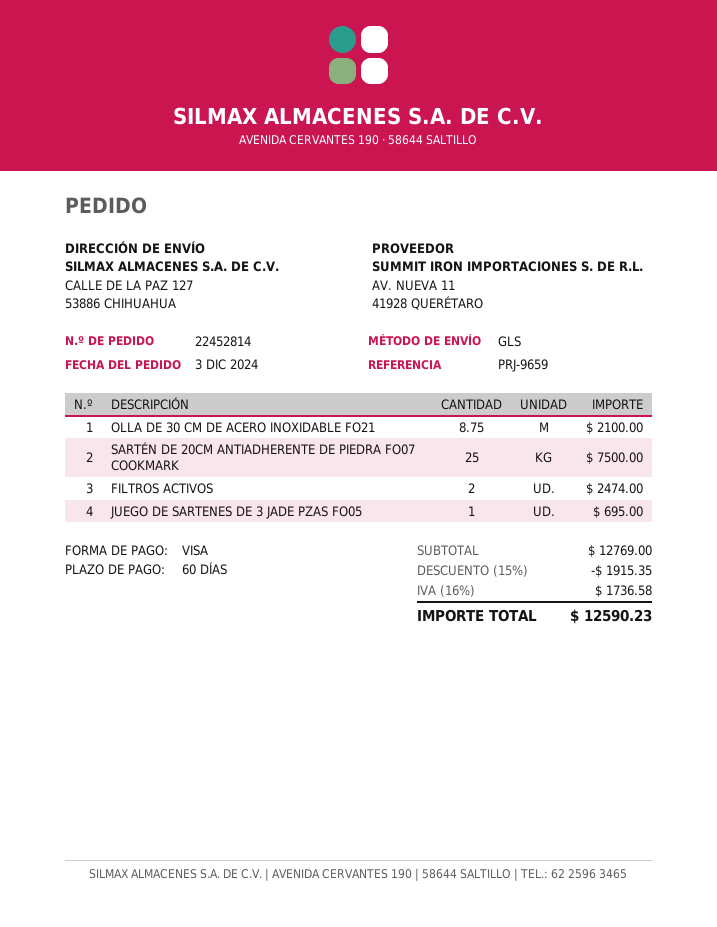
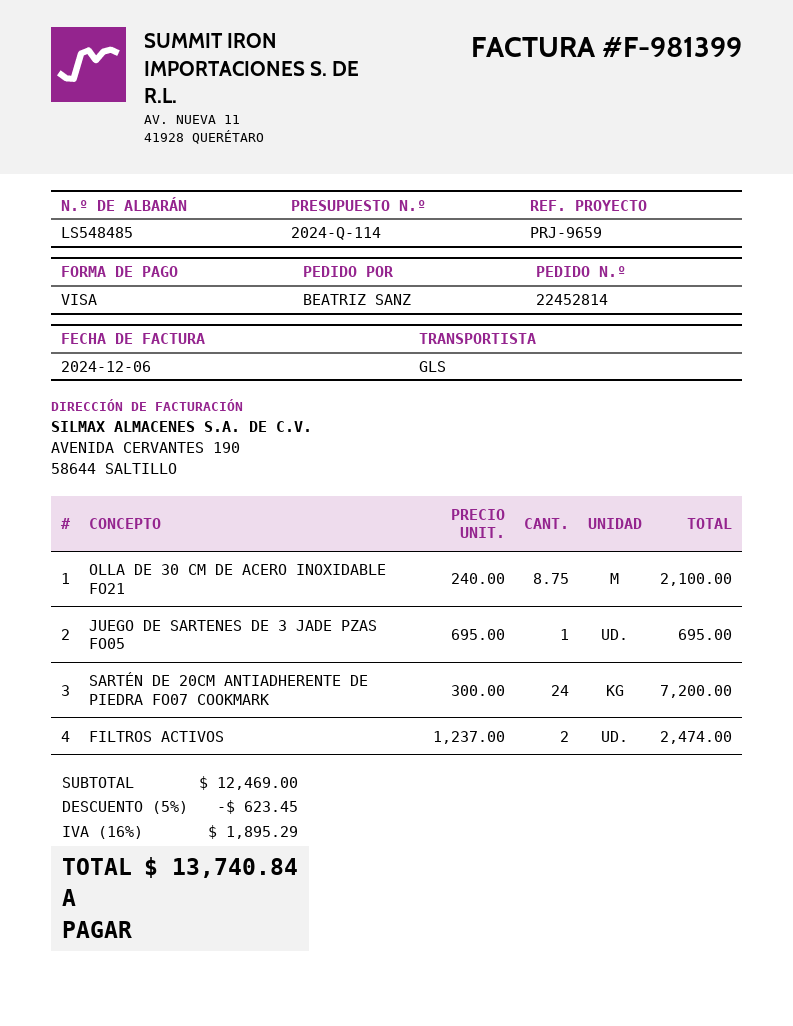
SARTÉN DE 20CM ANTIADHERENTE DE PIEDRA FO07 COOKMARK: 25 for 7500.00 -> 24 for 7200.00
subtotal: 12769.00 -> 12469.00
discount: 15% = 1915.35 -> 5% = 623.45
tax: 16% = 1736.58 -> 16% = 1895.29
total: 12590.23 -> 13740.84

